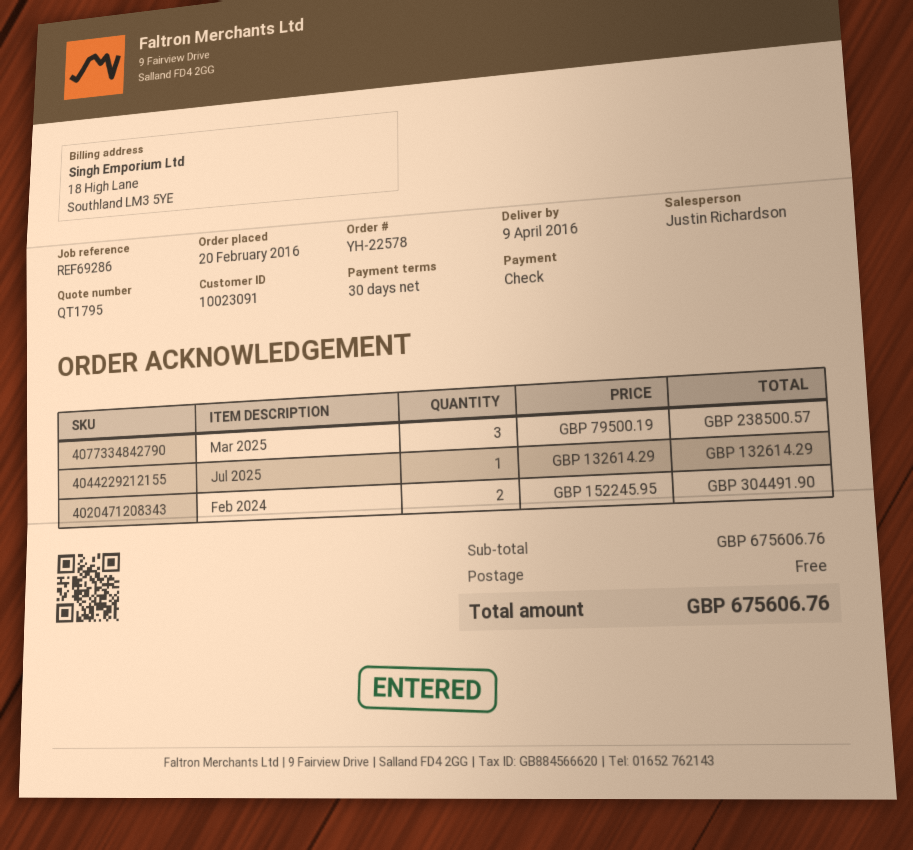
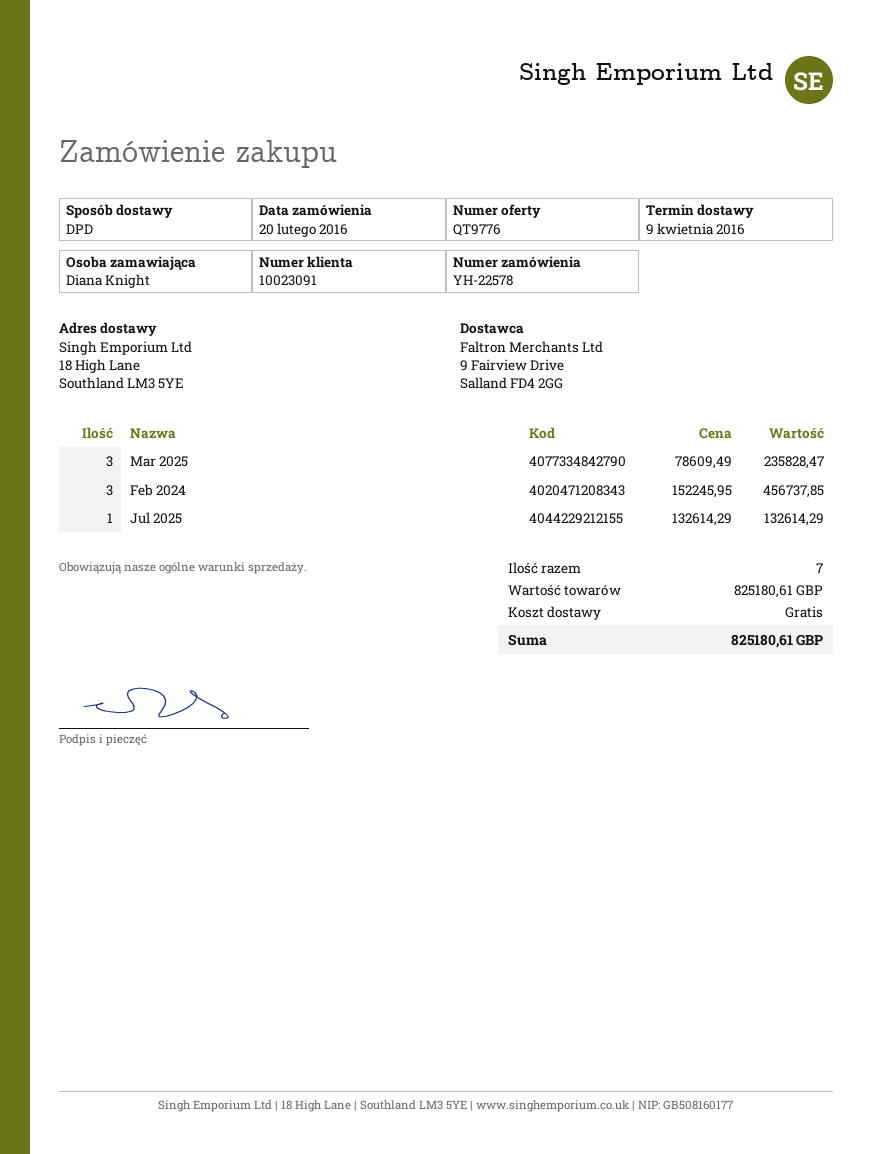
quote number: QT1795 -> QT9776
Mar 2025: 3 x 79500.19 = 238500.57 -> 3 x 78609.49 = 235828.47
Feb 2024: 2 x 152245.95 = 304491.90 -> 3 x 152245.95 = 456737.85
subtotal: 675606.76 -> 825180.61
total: 675606.76 -> 825180.61

